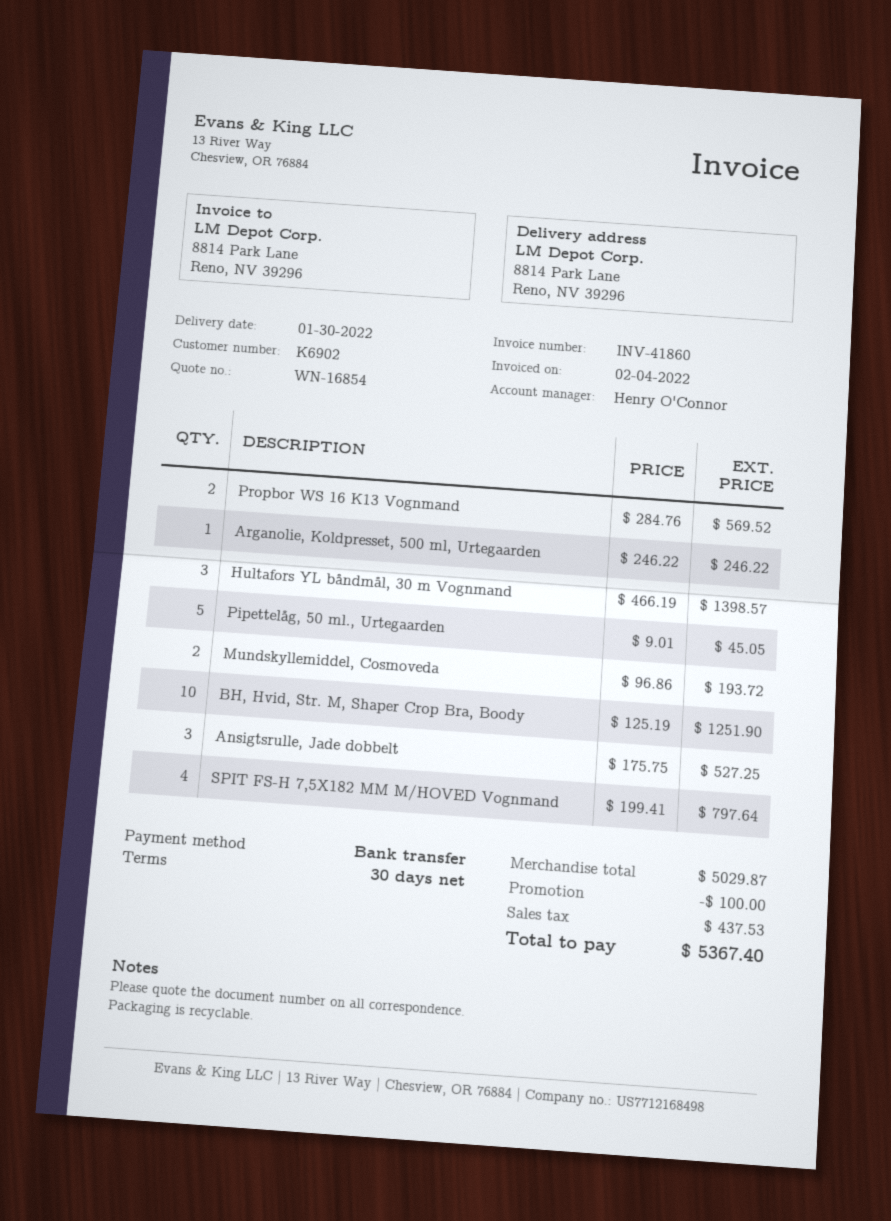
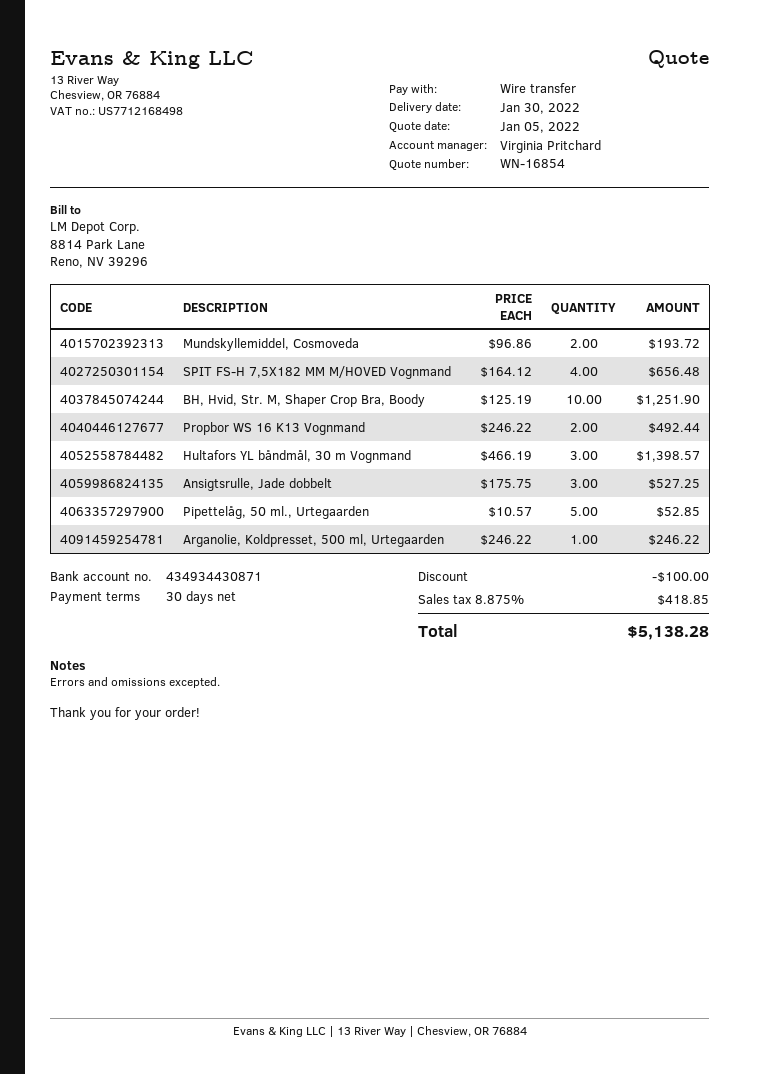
sales rep: Henry O'Connor -> Virginia Pritchard
Propbor WS 16 K13 Vognmand: 2 x 284.76 = 569.52 -> 2 x 246.22 = 492.44
Pipettelåg, 50 ml., Urtegaarden: 5 x 9.01 = 45.05 -> 5 x 10.57 = 52.85
SPIT FS-H 7,5X182 MM M/HOVED Vognmand: 4 x 199.41 = 797.64 -> 4 x 164.12 = 656.48
tax: 437.53 -> 418.85
total: 5367.40 -> 5138.28

